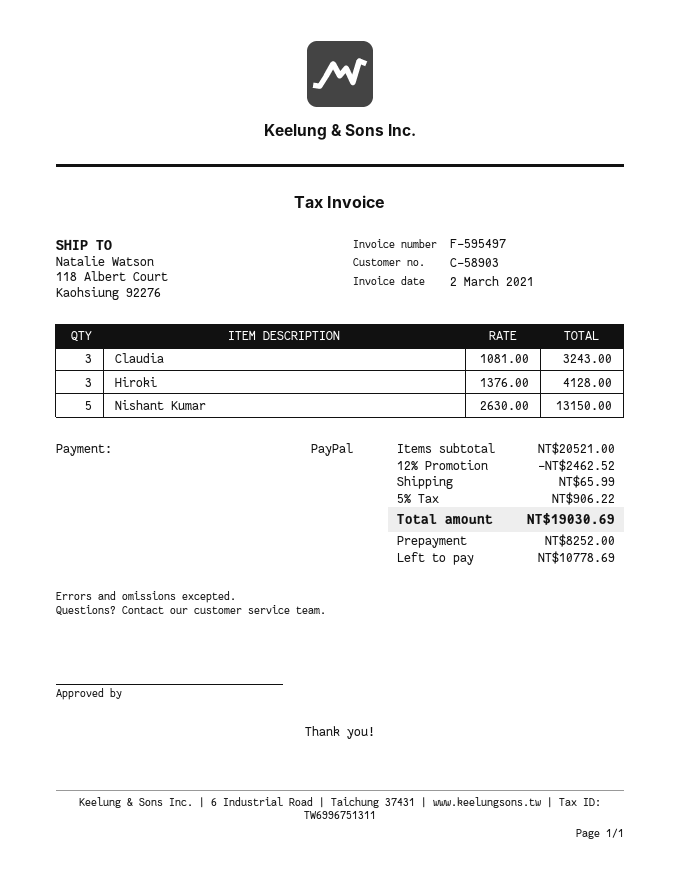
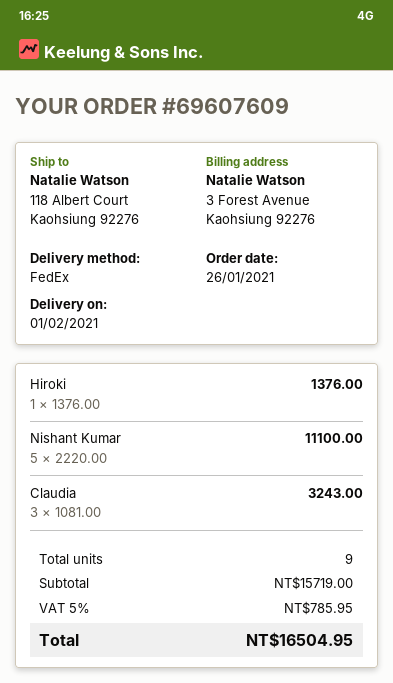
Hiroki: 3 x 1376.00 = 4128.00 -> 1 x 1376.00 = 1376.00
Nishant Kumar: 5 x 2630.00 = 13150.00 -> 5 x 2220.00 = 11100.00
subtotal: 20521.00 -> 15719.00
discount: 12% = 2462.52 -> none
shipping: 65.99 -> none
tax: 5% = 906.22 -> 5% = 785.95
total: 19030.69 -> 16504.95

